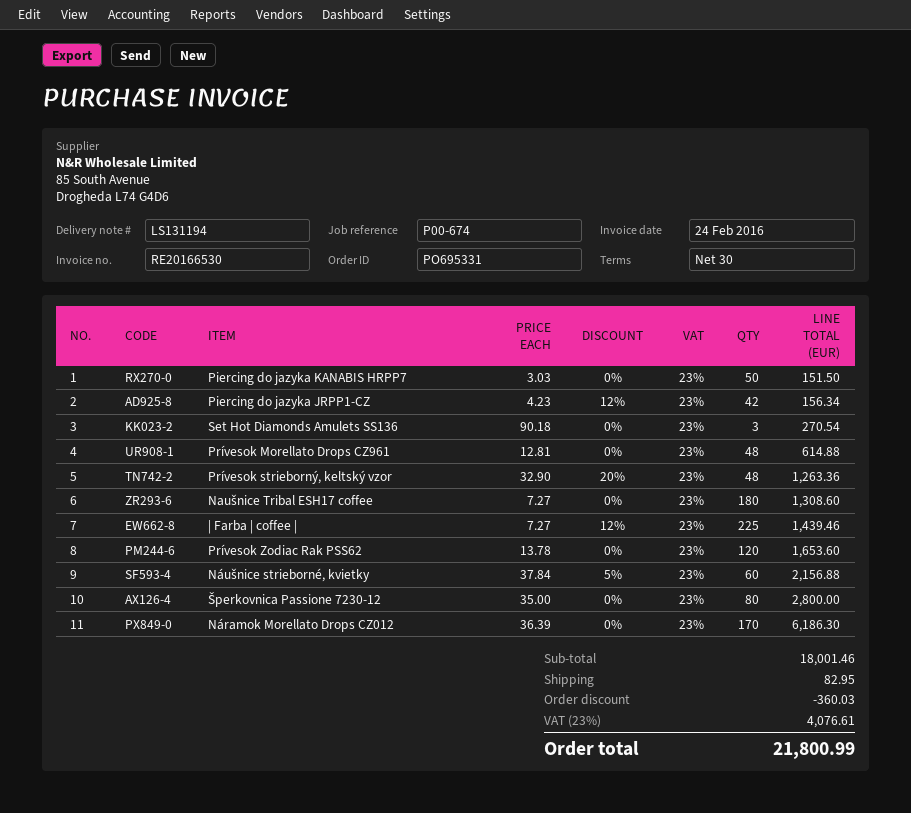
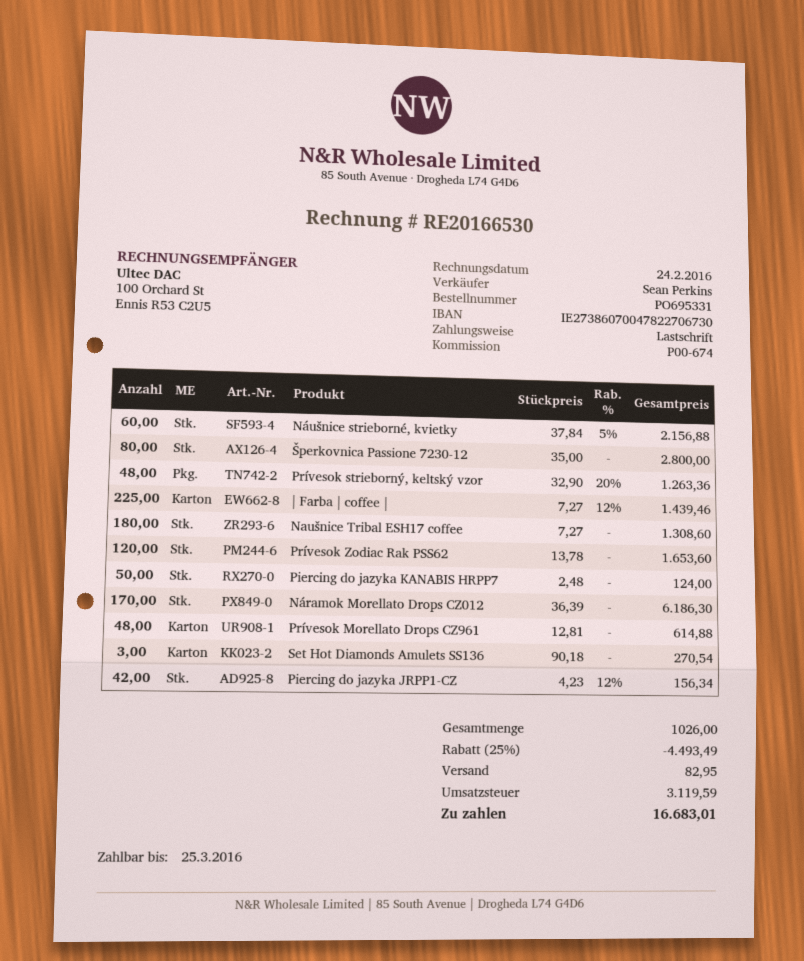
Piercing do jazyka KANABIS HRPP7: 50 x 3.03 = 151.50 -> 50 x 2.48 = 124.00
discount: 360.03 -> 4493.49
tax: 4076.61 -> 3119.59
total: 21800.99 -> 16683.01

